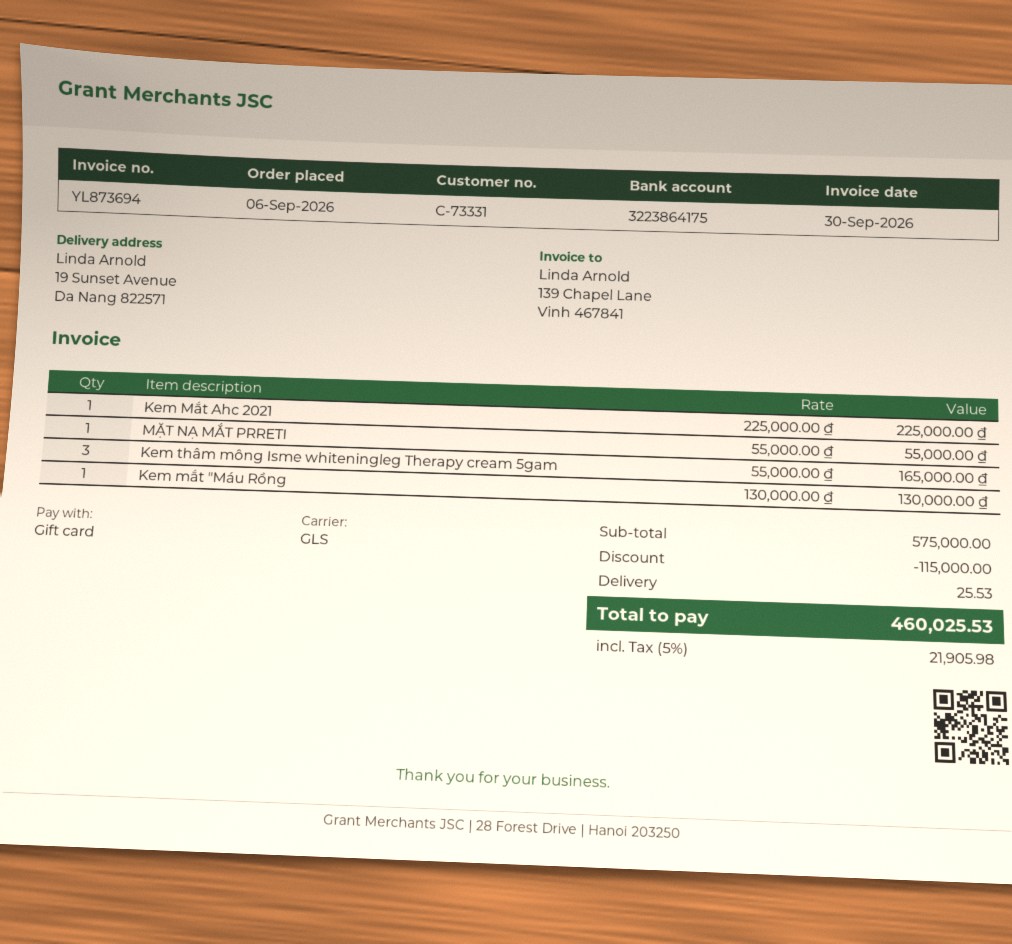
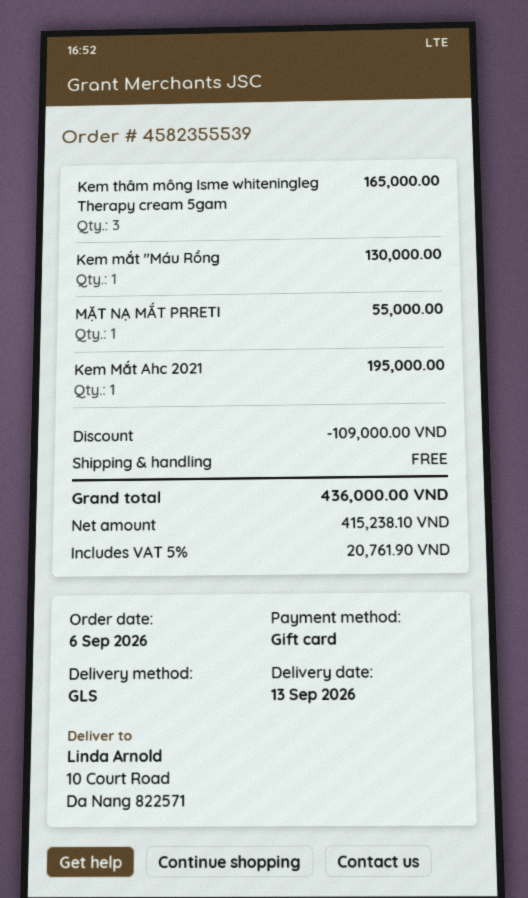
ship to: 19 Sunset Avenue, Da Nang 822571 -> 10 Court Road, Da Nang 822571
Kem Mắt Ahc 2021: 1 for 225000.00 -> 1 for 195000.00
discount: 115000.00 -> 109000.00
shipping: 25.53 -> 0.00
tax: 5% = 21905.98 -> 5% = 20761.90
total: 460025.53 -> 436000.00

